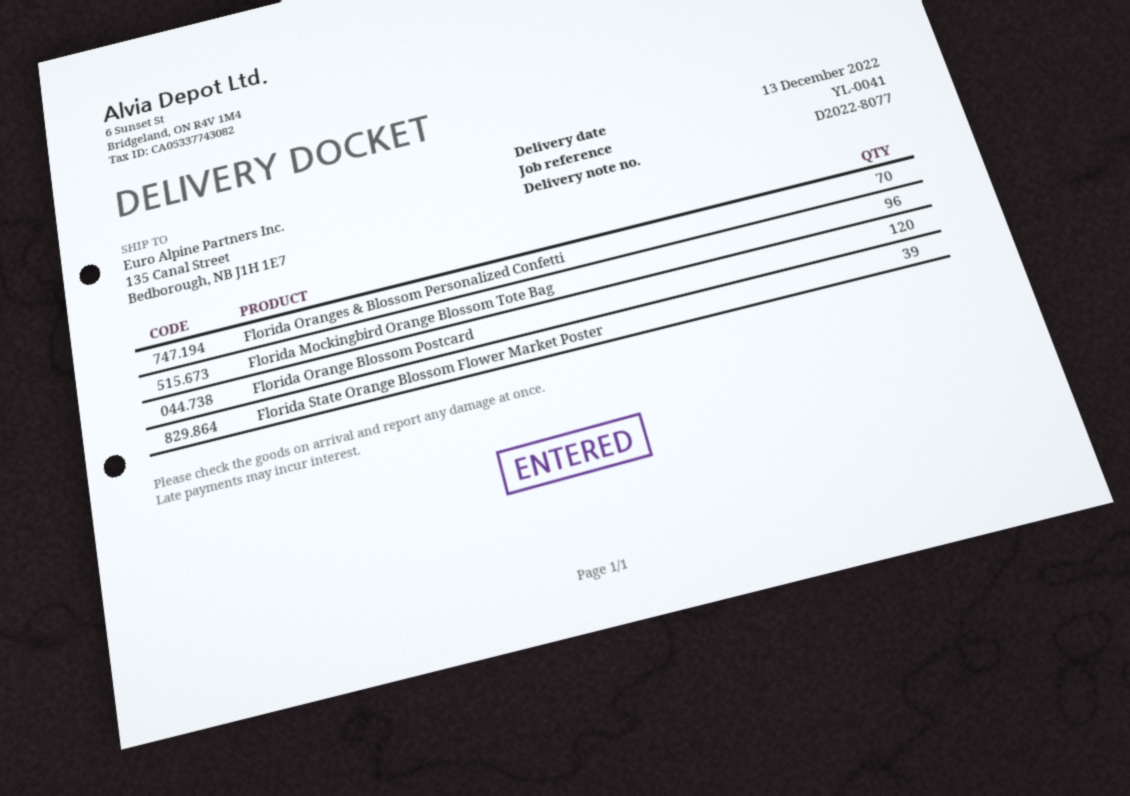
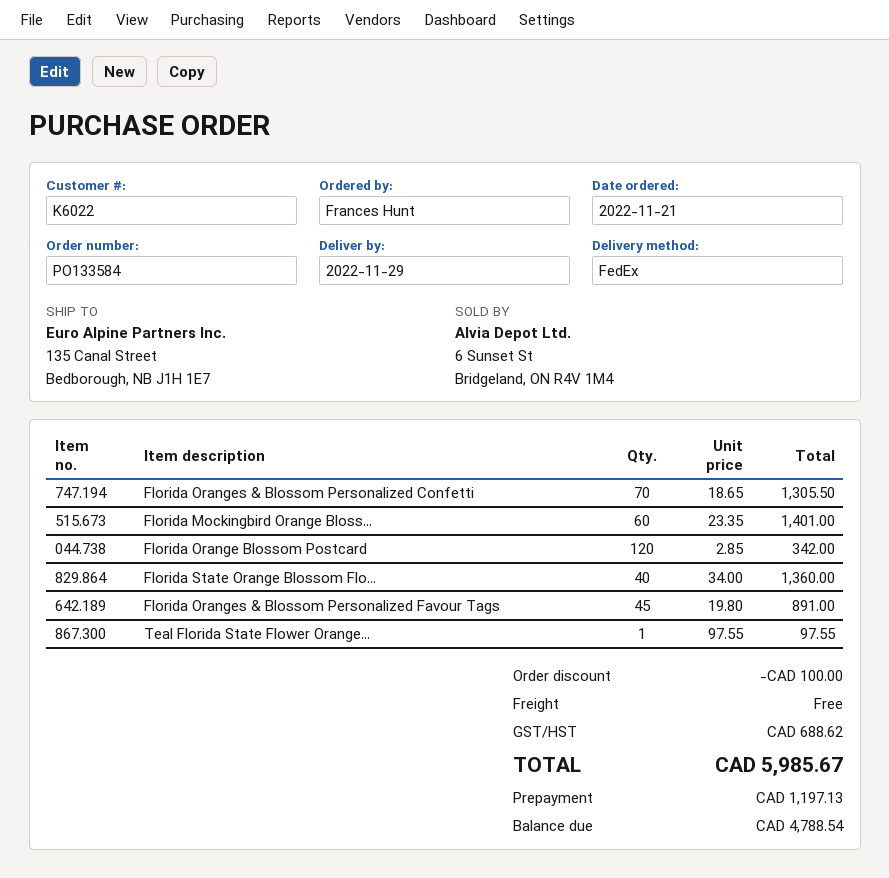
delivery date: 2022-12-13 -> 2022-11-29
Florida Mockingbird Orange Blossom Tote Bag: 96 -> 60
Florida State Orange Blossom Flower Market Poster: 39 -> 40
Florida Oranges & Blossom Personalized Favour Tags: none -> 45
Teal Florida State Flower Orange...: none -> 1

